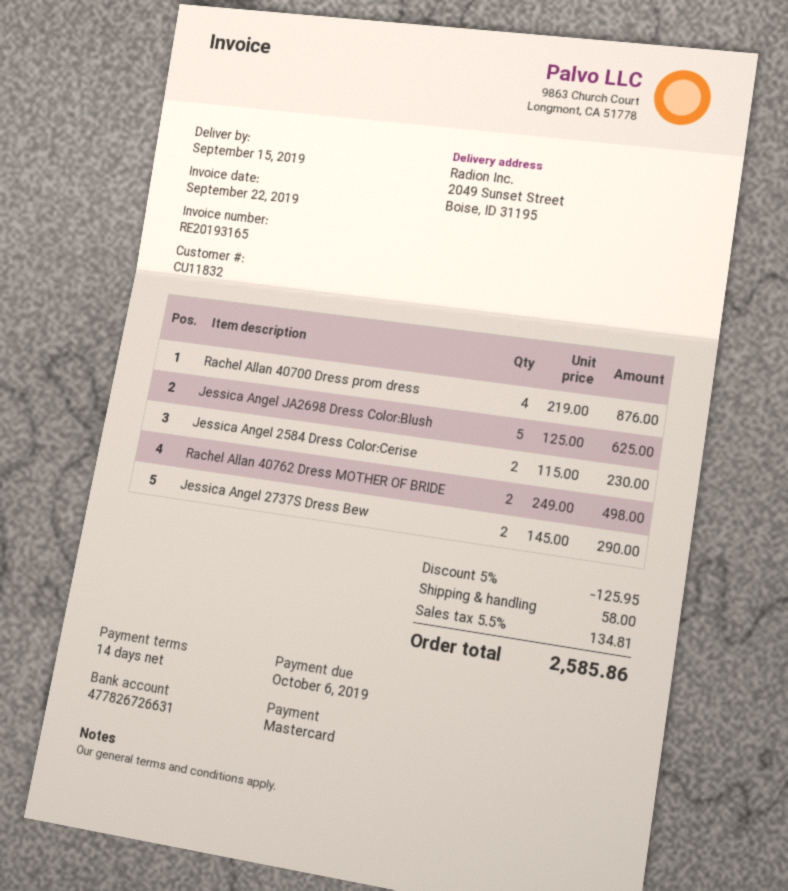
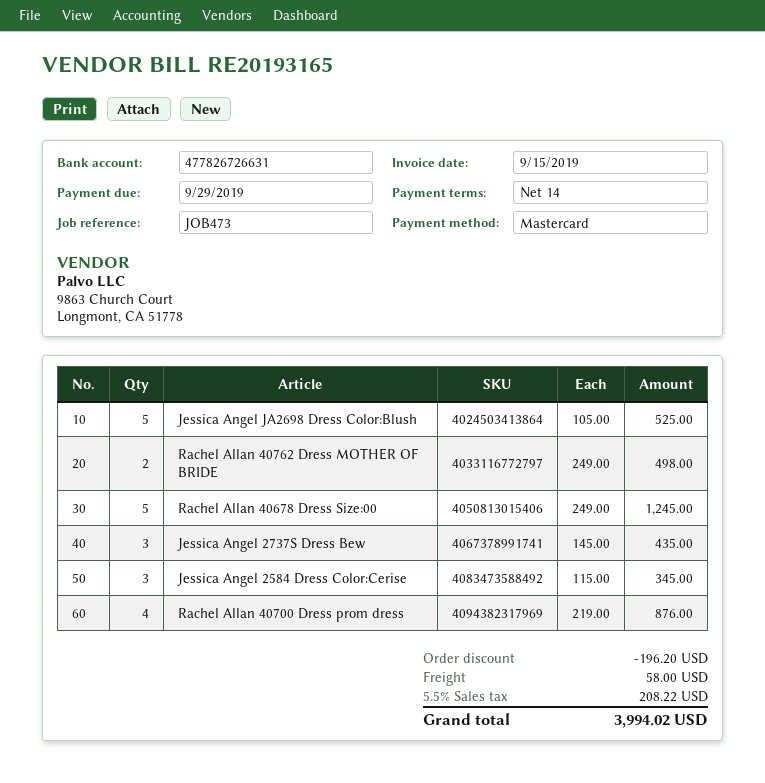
invoice date: 2019-09-22 -> 2019-09-15
due date: 2019-10-06 -> 2019-09-29
Jessica Angel JA2698 Dress Color:Blush: 5 x 125.00 = 625.00 -> 5 x 105.00 = 525.00
Jessica Angel 2584 Dress Color:Cerise: 2 x 115.00 = 230.00 -> 3 x 115.00 = 345.00
Jessica Angel 2737S Dress Bew: 2 x 145.00 = 290.00 -> 3 x 145.00 = 435.00
Rachel Allan 40678 Dress Size:00: none -> 5 x 249.00 = 1245.00
discount: 125.95 -> 196.20
tax: 5.5% = 134.81 -> 5.5% = 208.22
total: 2585.86 -> 3994.02

